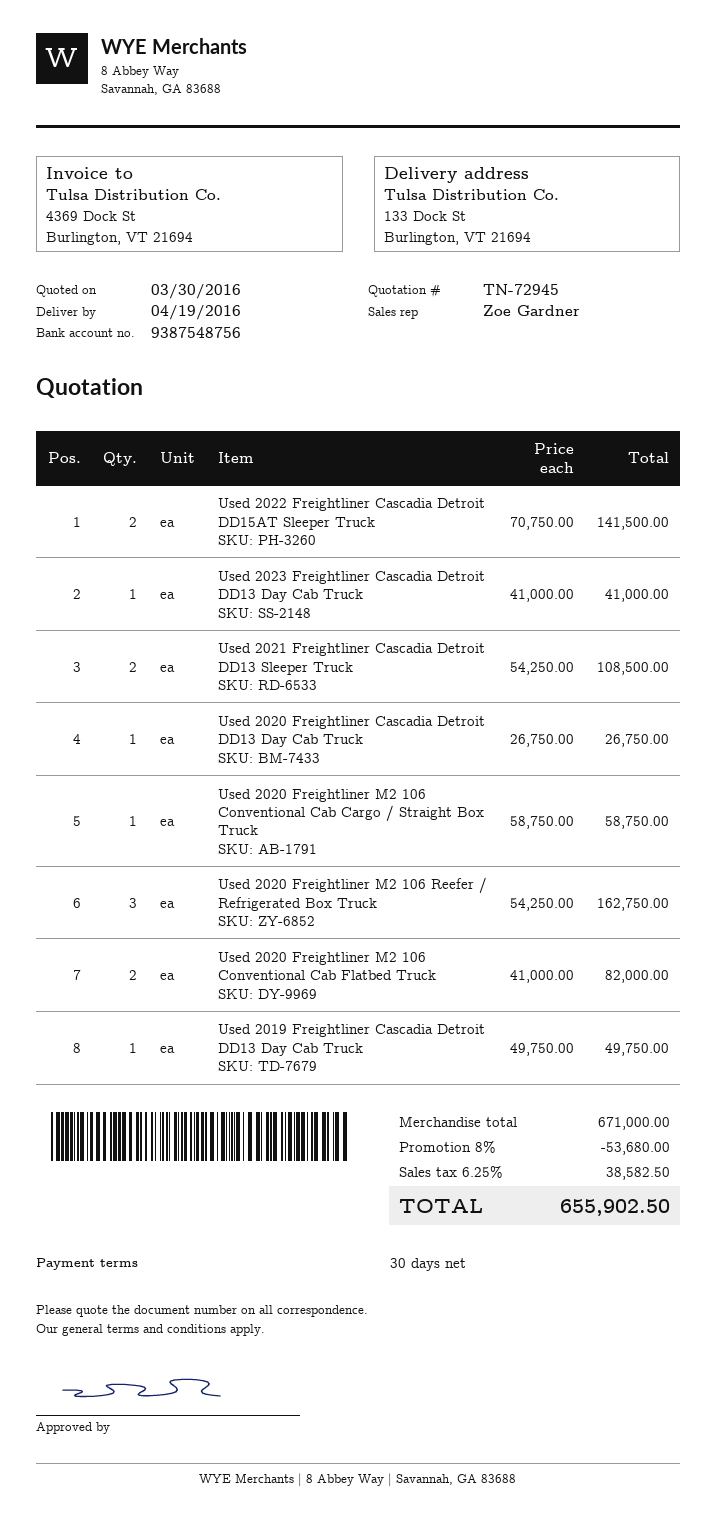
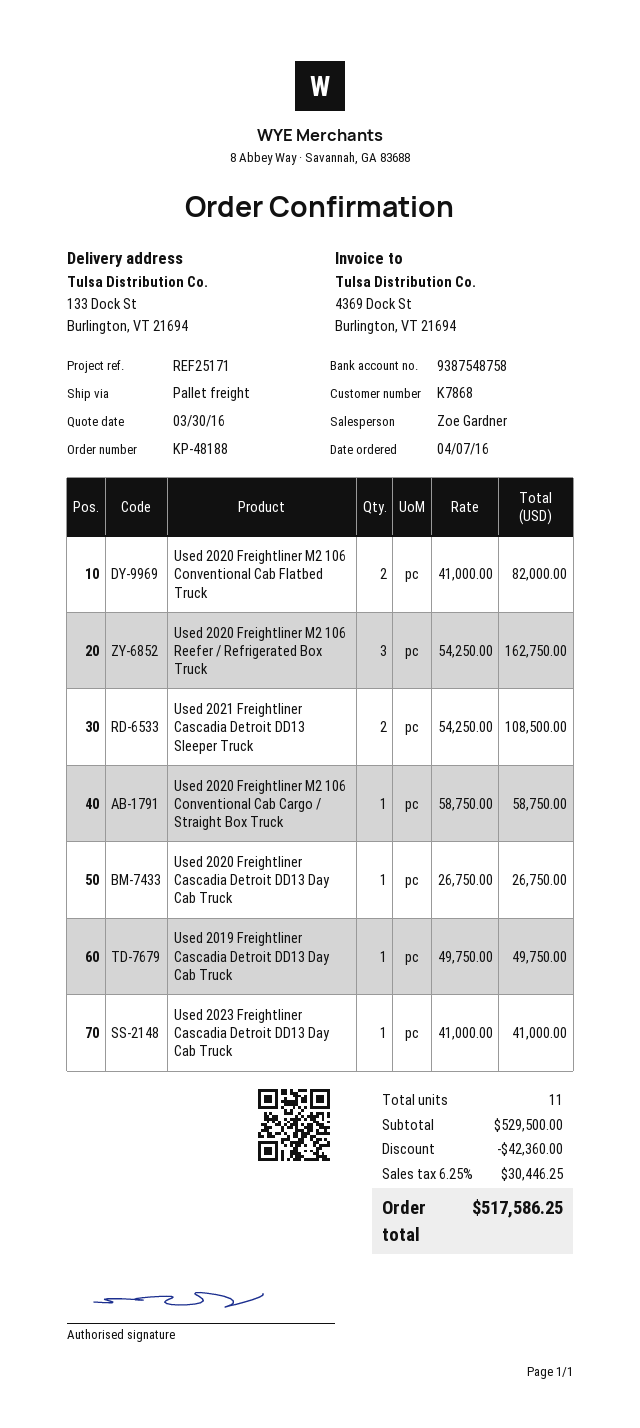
bank account: 9387548756 -> 9387548758
Used 2022 Freightliner Cascadia Detroit DD15AT Sleeper Truck: 2 x 70750.00 = 141500.00 -> none
subtotal: 671000.00 -> 529500.00
discount: 53680.00 -> 42360.00
tax: 6.25% = 38582.50 -> 6.25% = 30446.25
total: 655902.50 -> 517586.25

